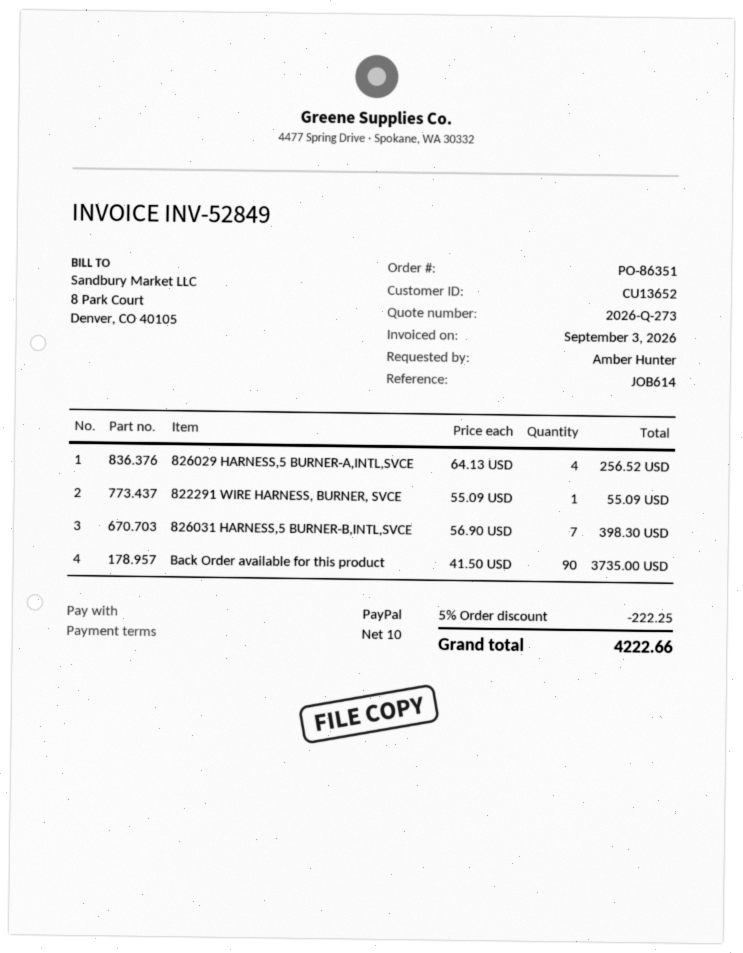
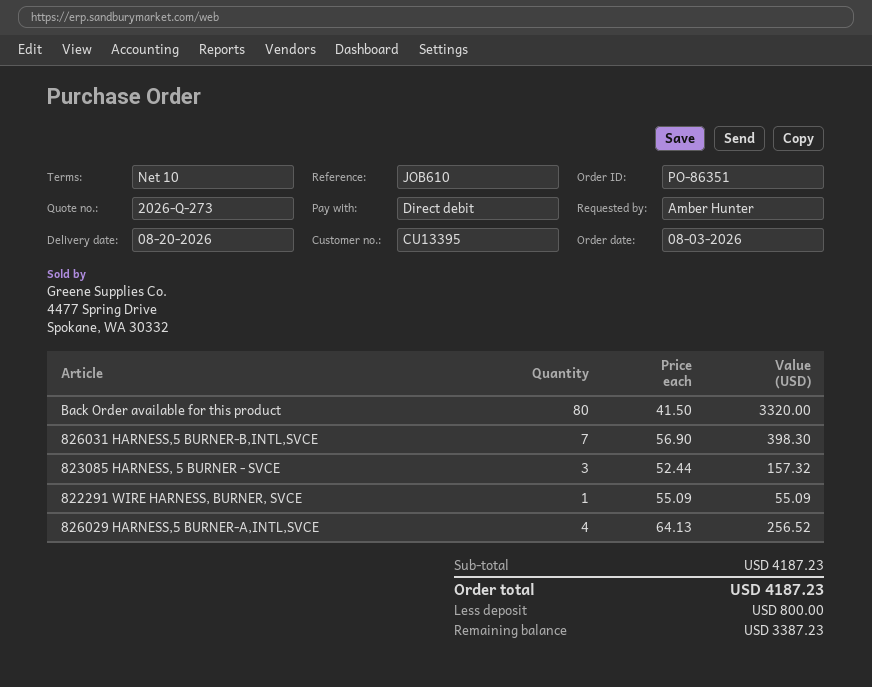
customer number: CU13652 -> CU13395
reference: JOB614 -> JOB610
payment method: PayPal -> direct debit
Back Order available for this product: 90 x 41.50 = 3735.00 -> 80 x 41.50 = 3320.00
823085 HARNESS, 5 BURNER - SVCE: none -> 3 x 52.44 = 157.32
discount: 5% = 222.25 -> none
total: 4222.66 -> 4187.23

